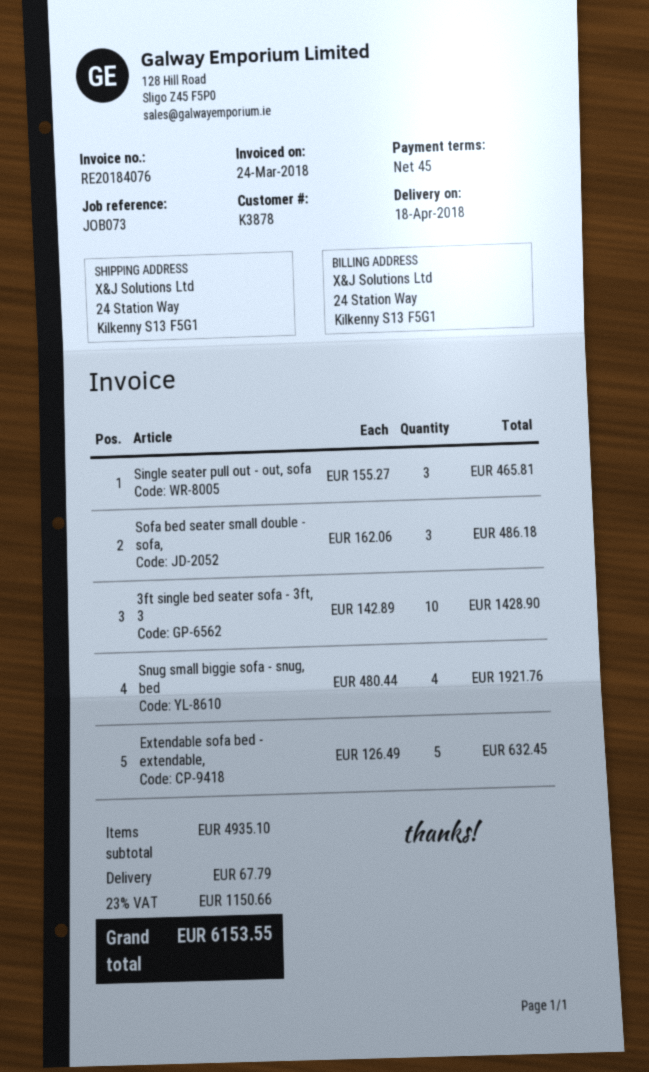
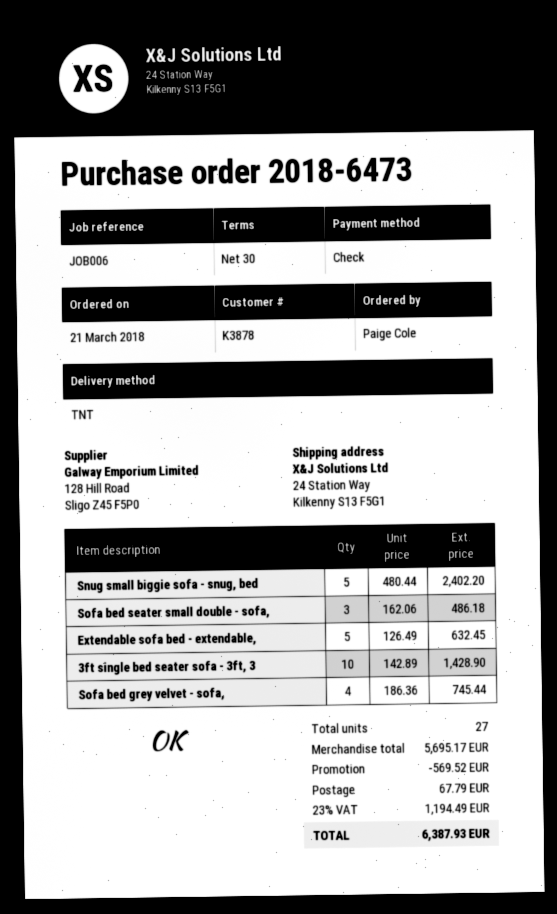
payment terms: 45 days -> 30 days
reference: JOB073 -> JOB006
Single seater pull out - out, sofa: 3 x 155.27 = 465.81 -> none
Snug small biggie sofa - snug, bed: 4 x 480.44 = 1921.76 -> 5 x 480.44 = 2402.20
Sofa bed grey velvet - sofa,: none -> 4 x 186.36 = 745.44
subtotal: 4935.10 -> 5695.17
discount: none -> 569.52
tax: 23% = 1150.66 -> 23% = 1194.49
total: 6153.55 -> 6387.93

